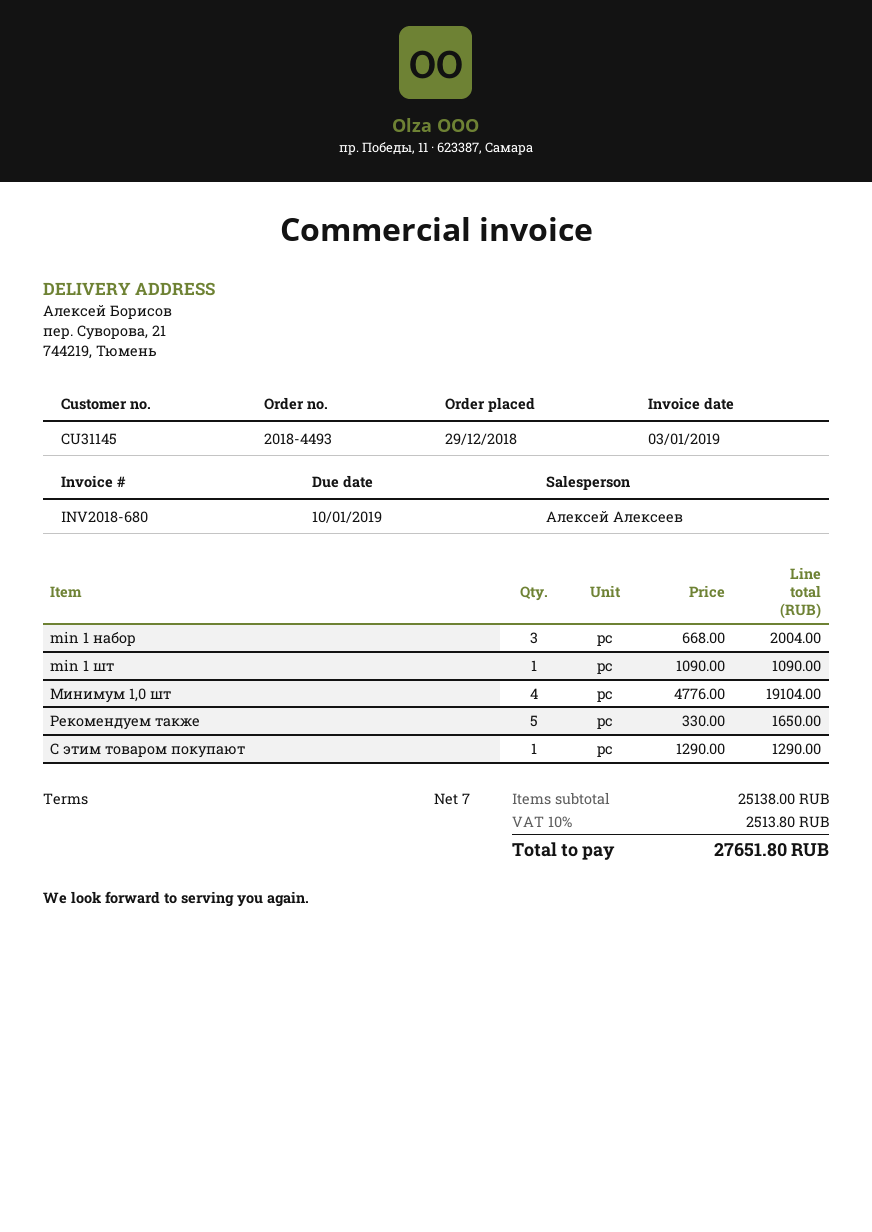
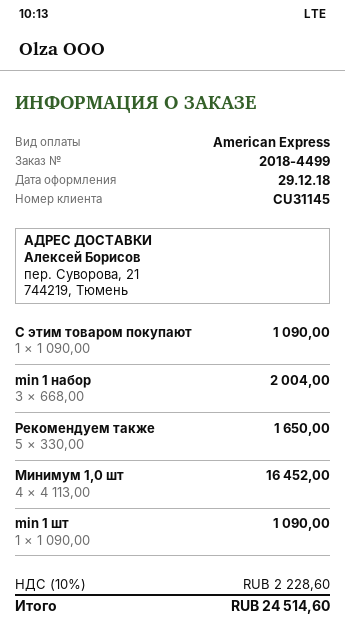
order number: 2018-4493 -> 2018-4499
Минимум 1,0 шт: 4 x 4776.00 = 19104.00 -> 4 x 4113.00 = 16452.00
С этим товаром покупают: 1 x 1290.00 = 1290.00 -> 1 x 1090.00 = 1090.00
tax: 10% = 2513.80 -> 10% = 2228.60
total: 27651.80 -> 24514.60

